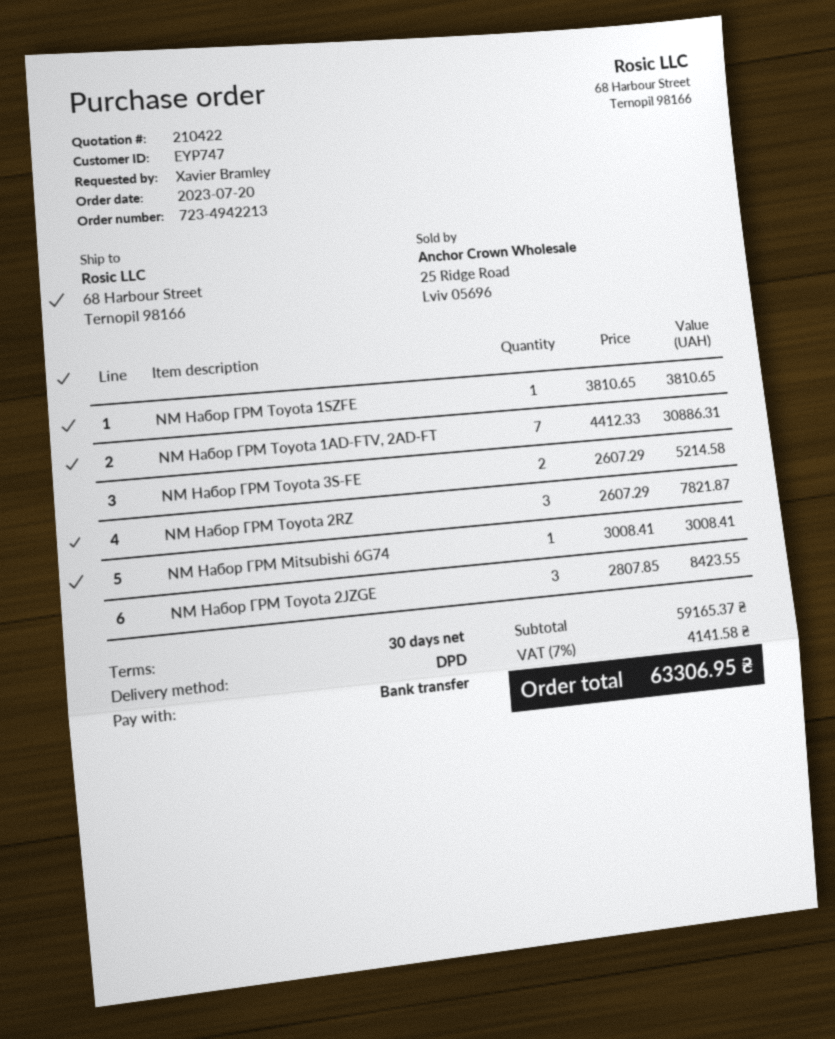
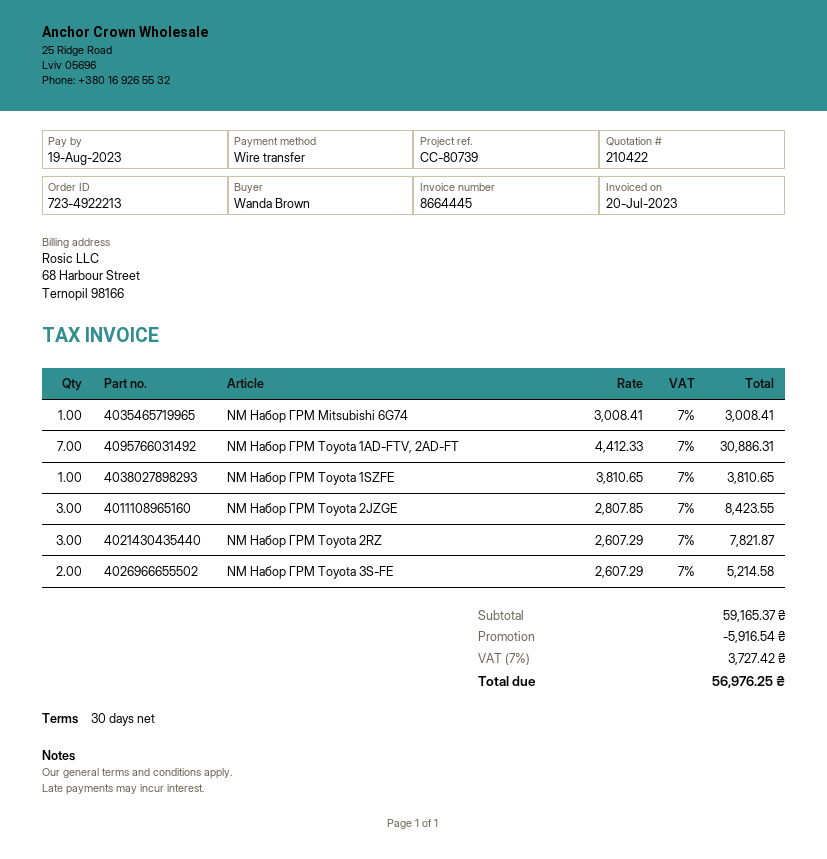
order number: 723-4942213 -> 723-4922213
ordered by: Xavier Bramley -> Wanda Brown
discount: none -> 5916.54
tax: 7% = 4141.58 -> 7% = 3727.42
total: 63306.95 -> 56976.25

